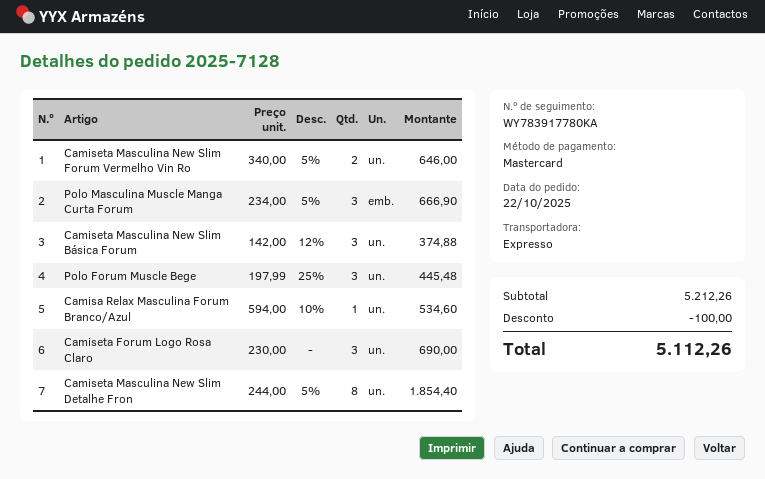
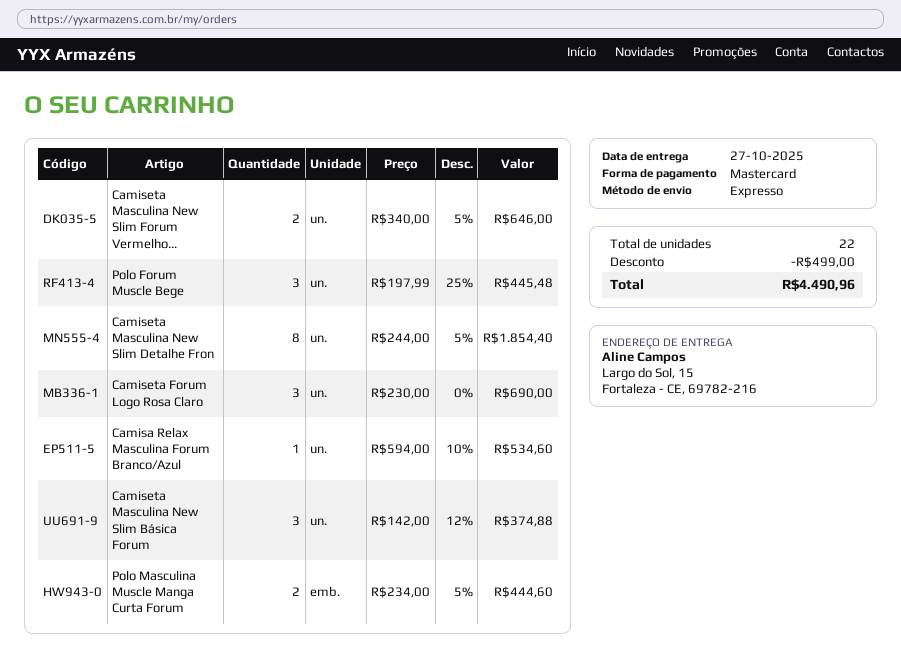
Polo Masculina Muscle Manga Curta Forum: 3 x 234.00 - 5% = 666.90 -> 2 x 234.00 - 5% = 444.60
discount: 100.00 -> 499.00
total: 5112.26 -> 4490.96

